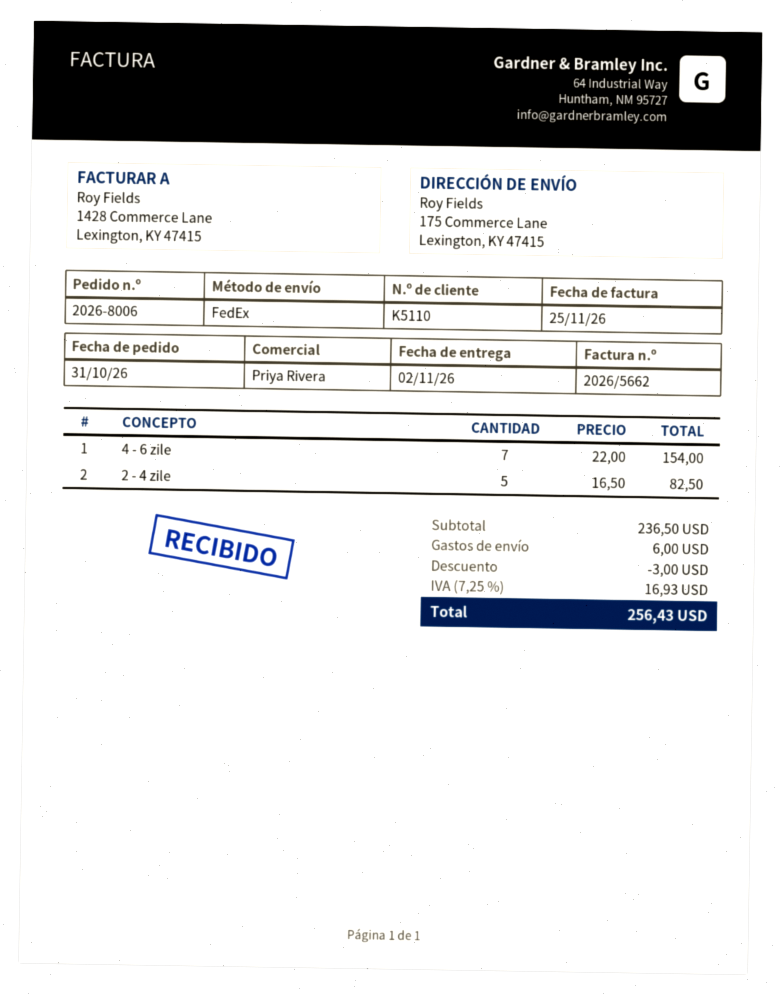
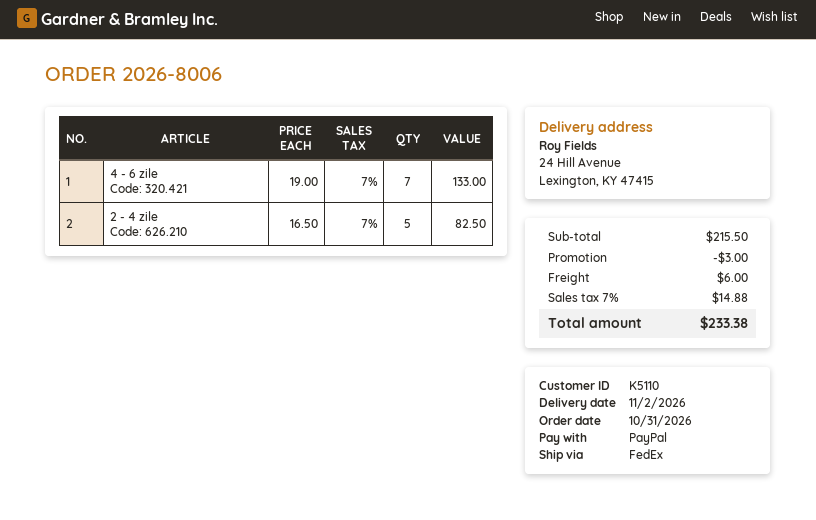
ship to: 175 Commerce Lane, Lexington, KY 47415 -> 24 Hill Avenue, Lexington, KY 47415
4 - 6 zile: 7 x 22.00 = 154.00 -> 7 x 19.00 = 133.00
subtotal: 236.50 -> 215.50
tax: 7.25% = 16.93 -> 7% = 14.88
total: 256.43 -> 233.38

